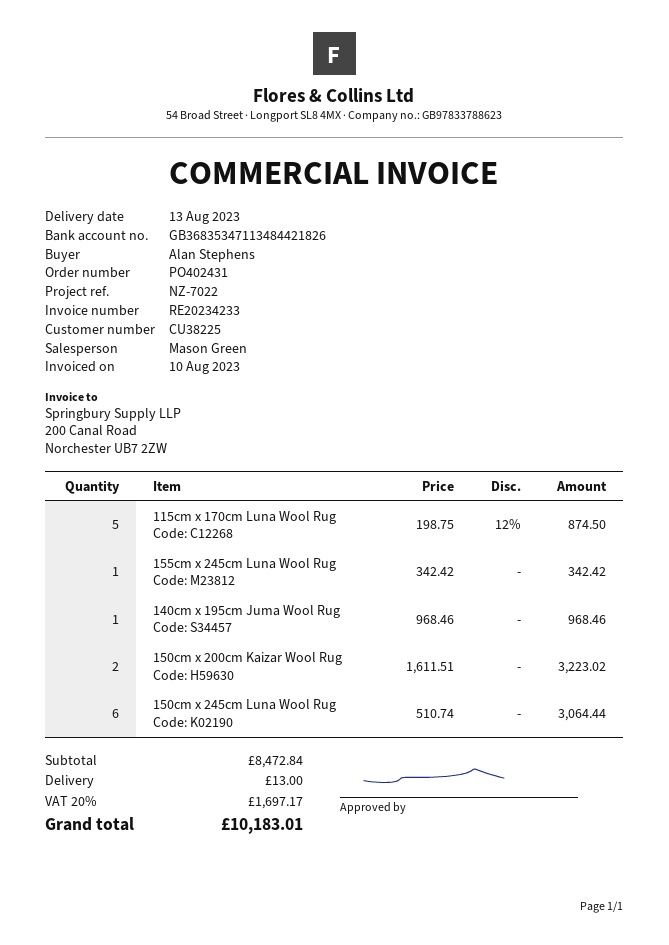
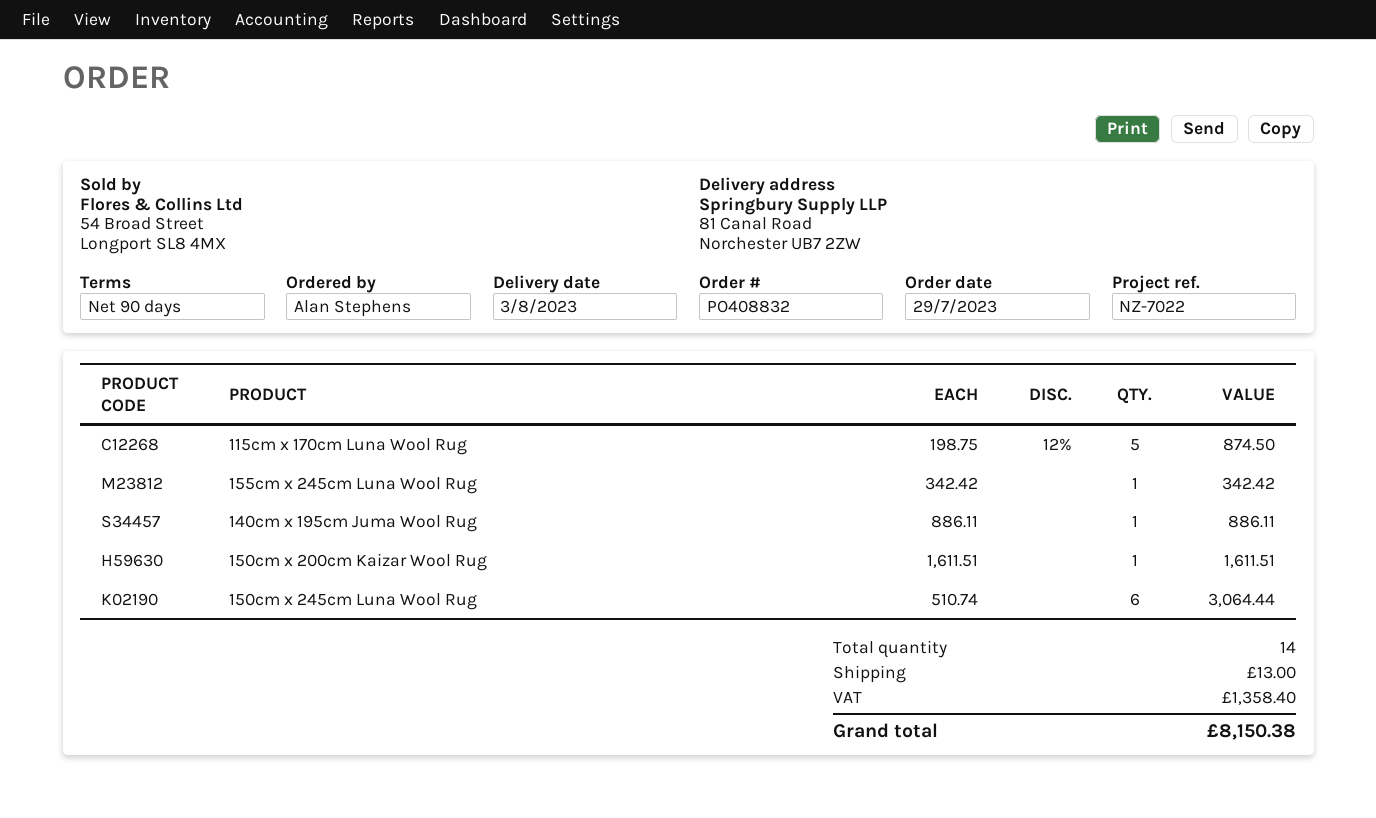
order number: PO402431 -> PO408832
delivery date: 2023-08-13 -> 2023-08-03
140cm x 195cm Juma Wool Rug: 1 x 968.46 = 968.46 -> 1 x 886.11 = 886.11
150cm x 200cm Kaizar Wool Rug: 2 x 1611.51 = 3223.02 -> 1 x 1611.51 = 1611.51
tax: 1697.17 -> 1358.40
total: 10183.01 -> 8150.38

